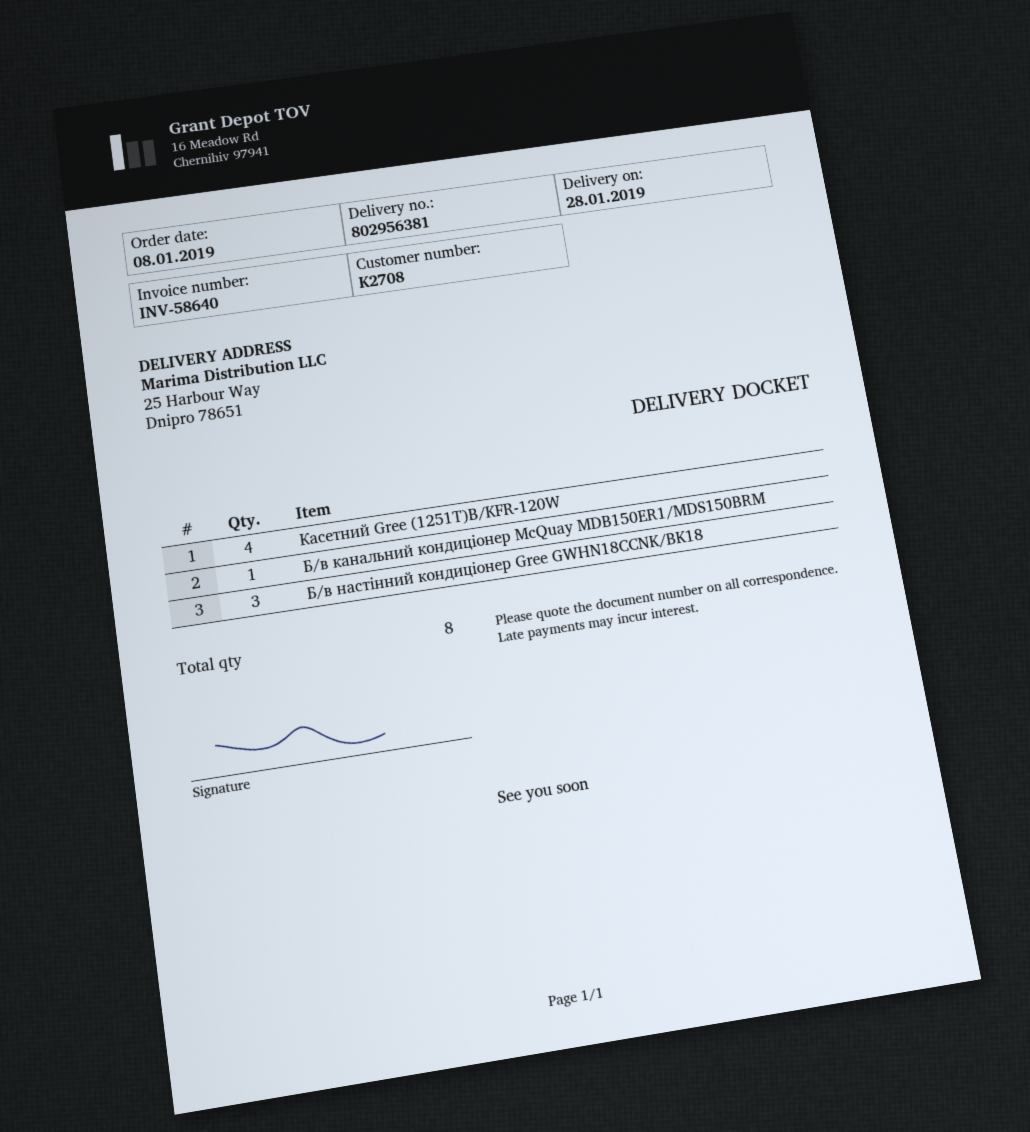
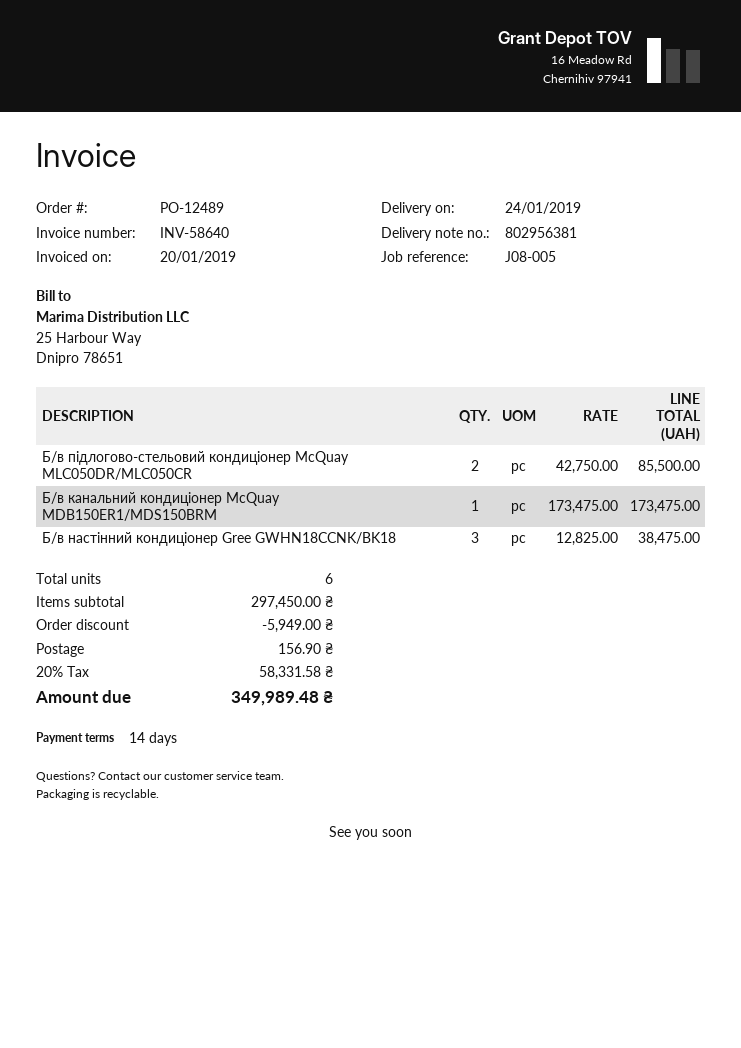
delivery date: 2019-01-28 -> 2019-01-24
Касетний Gree (1251Т)В/KFR-120W: 4 -> none
Б/в підлогово-стельовий кондиціонер McQuay MLC050DR/MLC050CR: none -> 2
total quantity: 8 -> 6

